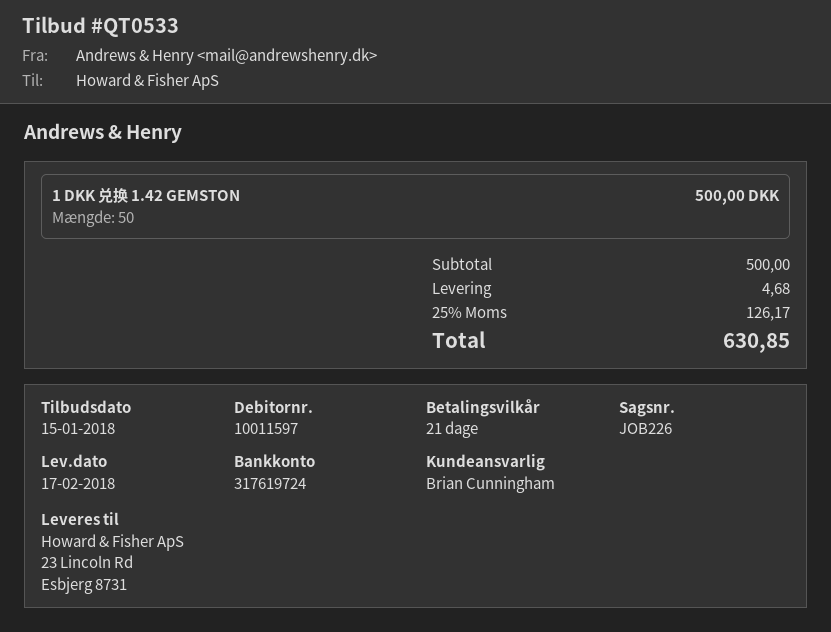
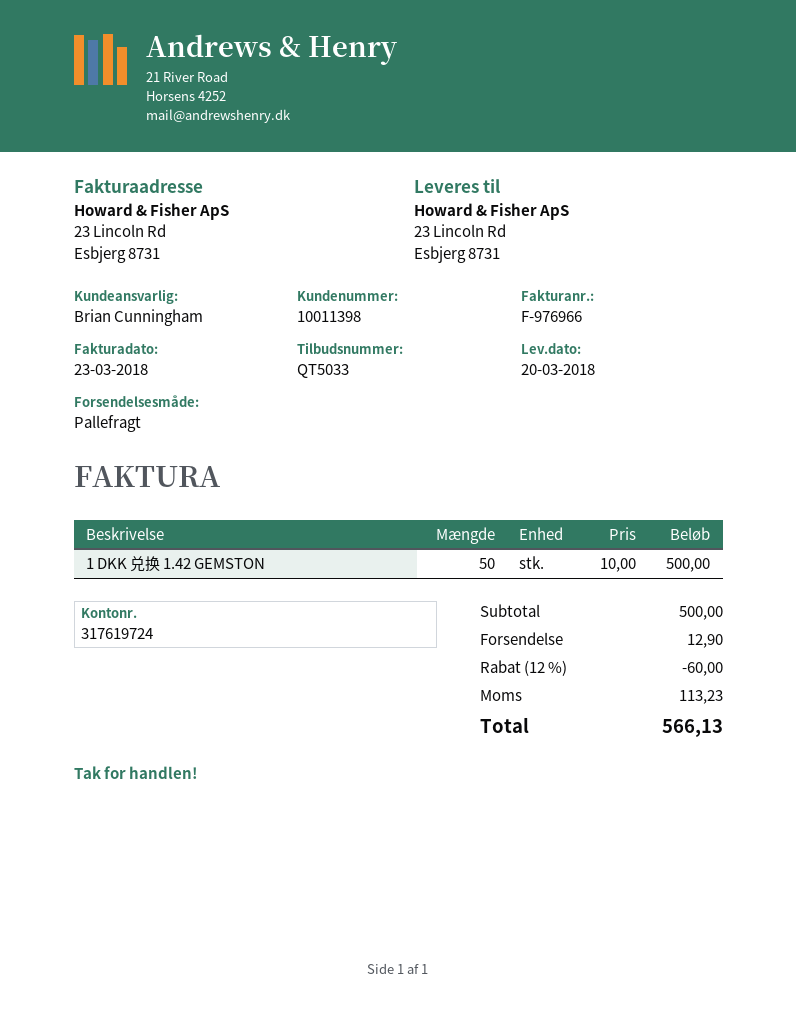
quote number: QT0533 -> QT5033
delivery date: 2018-02-17 -> 2018-03-20
customer number: 10011597 -> 10011398
discount: none -> 12% = 60.00
shipping: 4.68 -> 12.90
tax: 126.17 -> 113.23
total: 630.85 -> 566.13

